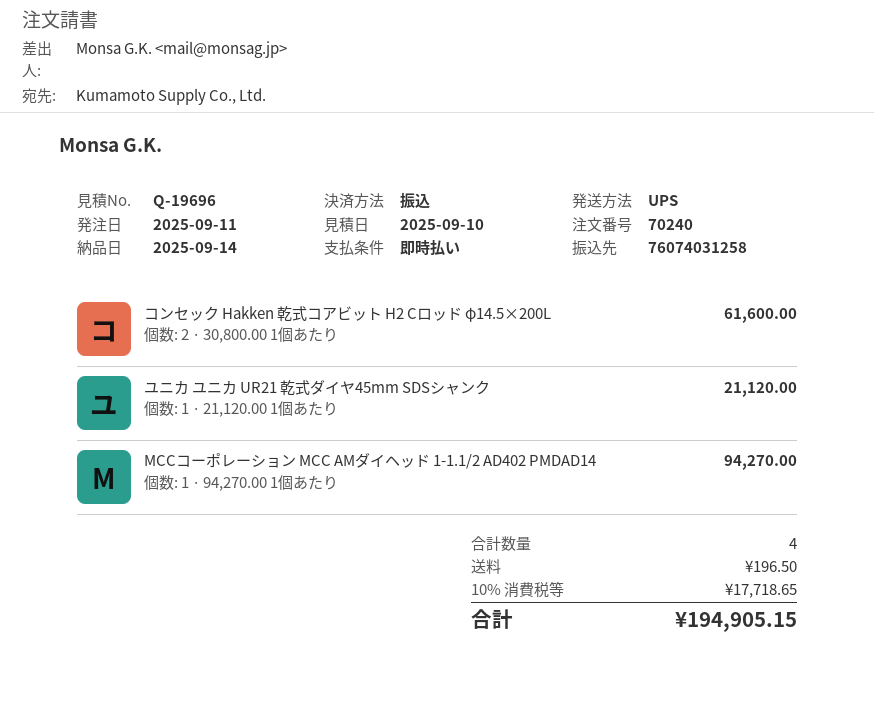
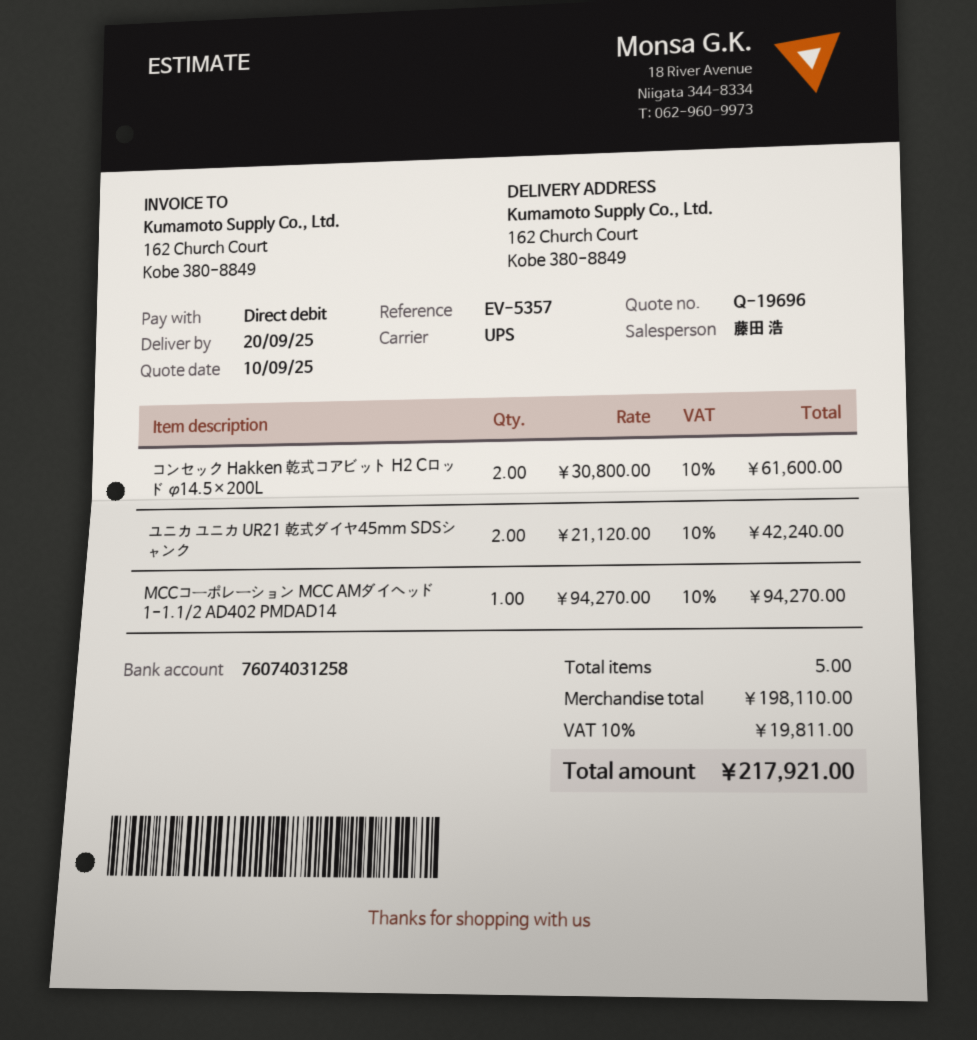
delivery date: 2025-09-14 -> 2025-09-20
payment method: bank transfer -> direct debit
ユニカ ユニカ UR21 乾式ダイヤ45mm SDSシャンク: 1 x 21120.00 = 21120.00 -> 2 x 21120.00 = 42240.00
total quantity: 4 -> 5
shipping: 196.50 -> none
tax: 10% = 17718.65 -> 10% = 19811.00
total: 194905.15 -> 217921.00

